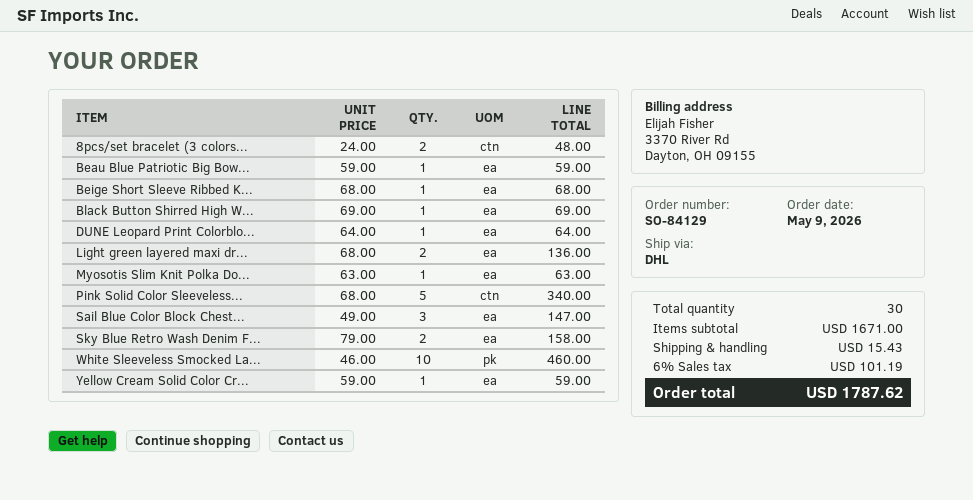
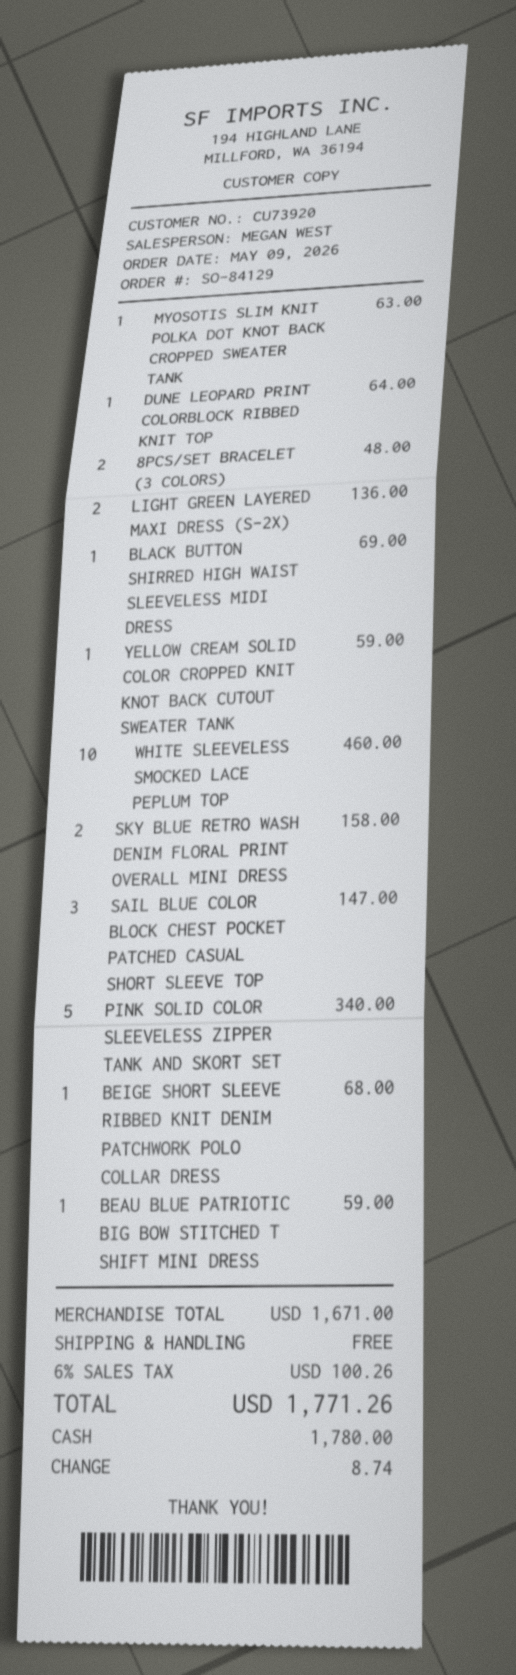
shipping: 15.43 -> 0.00
tax: 6% = 101.19 -> 6% = 100.26
total: 1787.62 -> 1771.26

